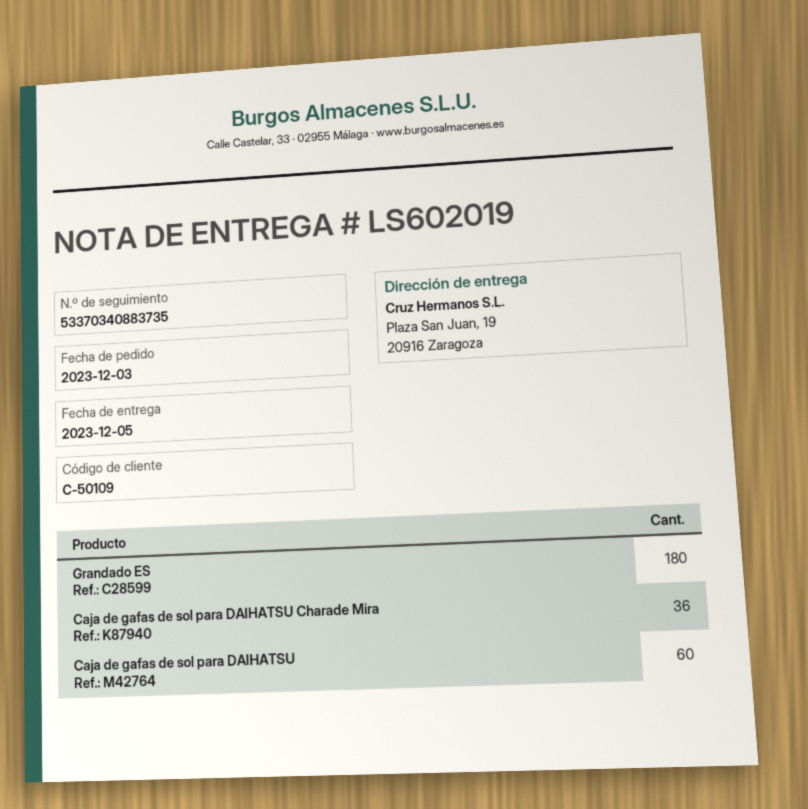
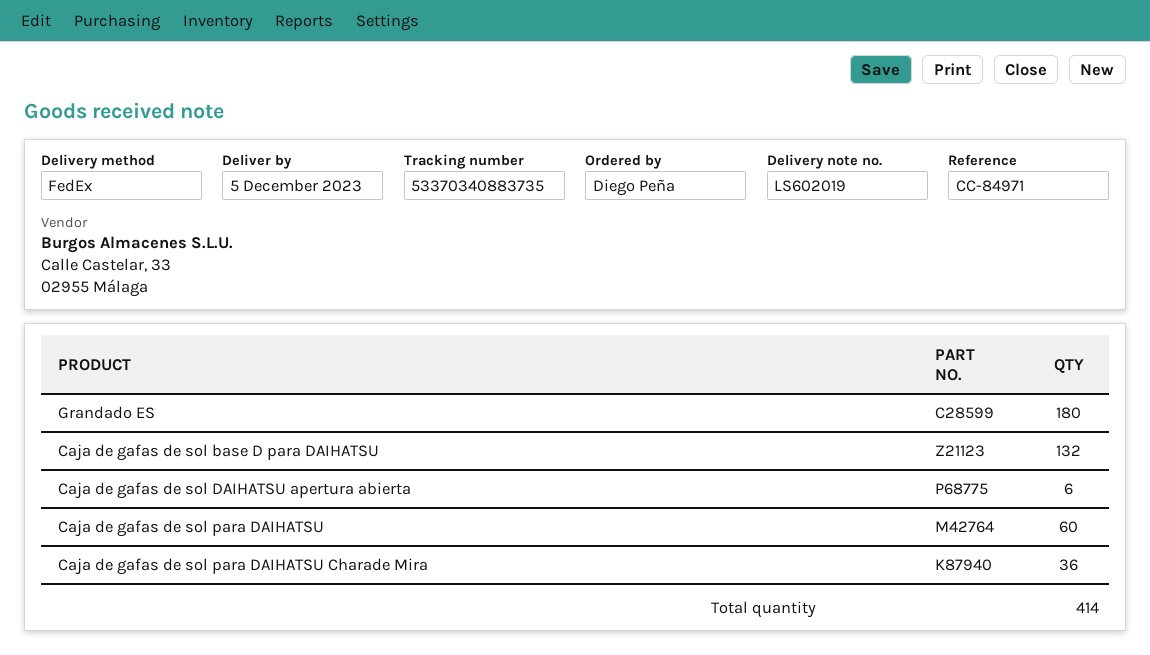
Caja de gafas de sol base D para DAIHATSU: none -> 132
Caja de gafas de sol DAIHATSU apertura abierta: none -> 6

